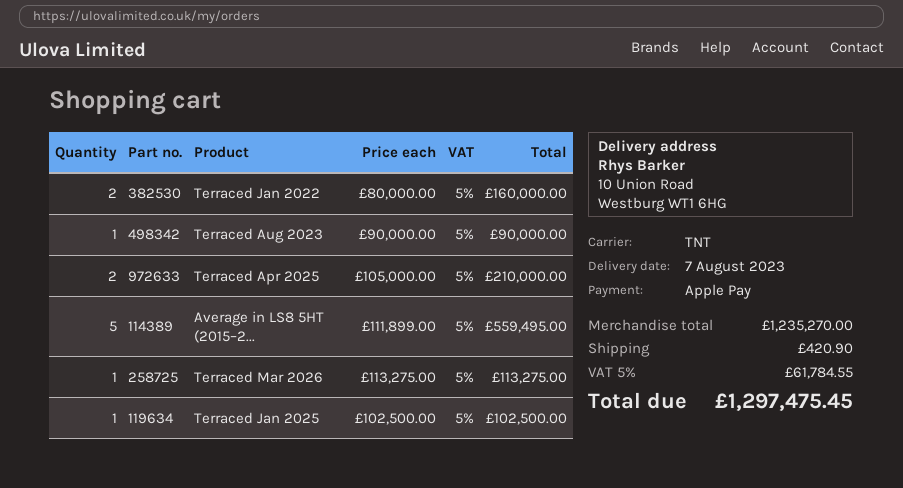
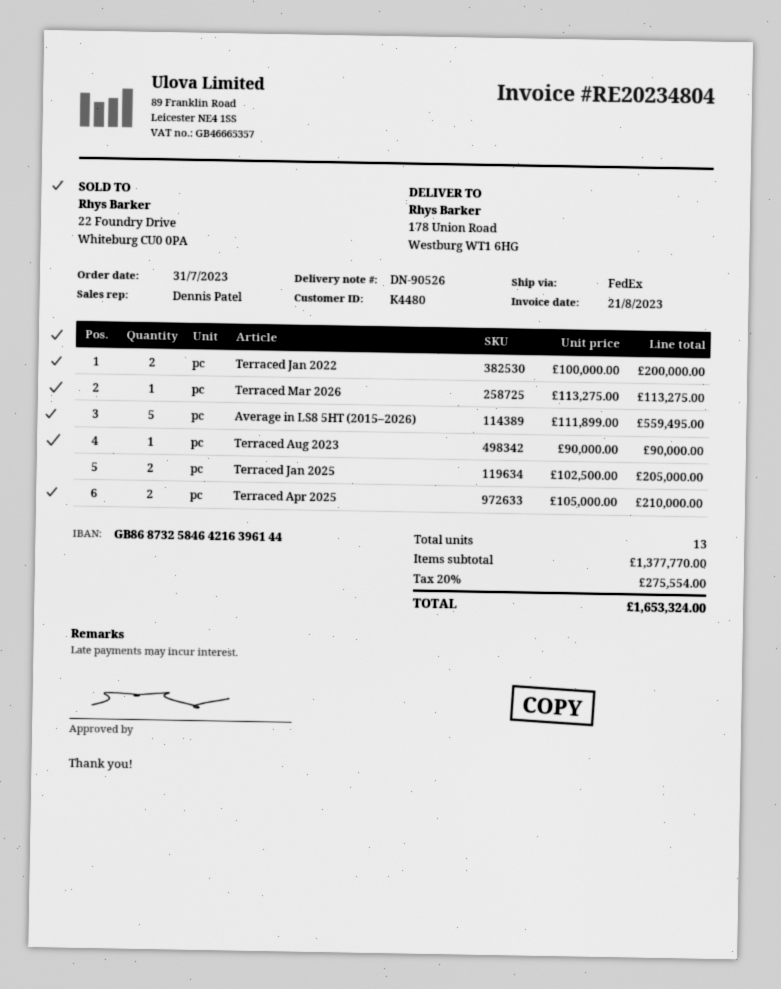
shipping method: TNT -> FedEx
ship to: 10 Union Road, Westburg WT1 6HG -> 178 Union Road, Westburg WT1 6HG
Terraced Jan 2022: 2 x 80000.00 = 160000.00 -> 2 x 100000.00 = 200000.00
Terraced Jan 2025: 1 x 102500.00 = 102500.00 -> 2 x 102500.00 = 205000.00
subtotal: 1235270.00 -> 1377770.00
shipping: 420.90 -> none
tax: 5% = 61784.55 -> 20% = 275554.00
total: 1297475.45 -> 1653324.00

